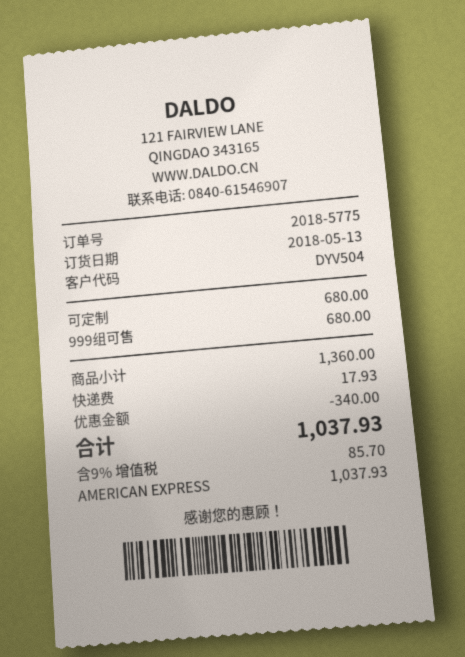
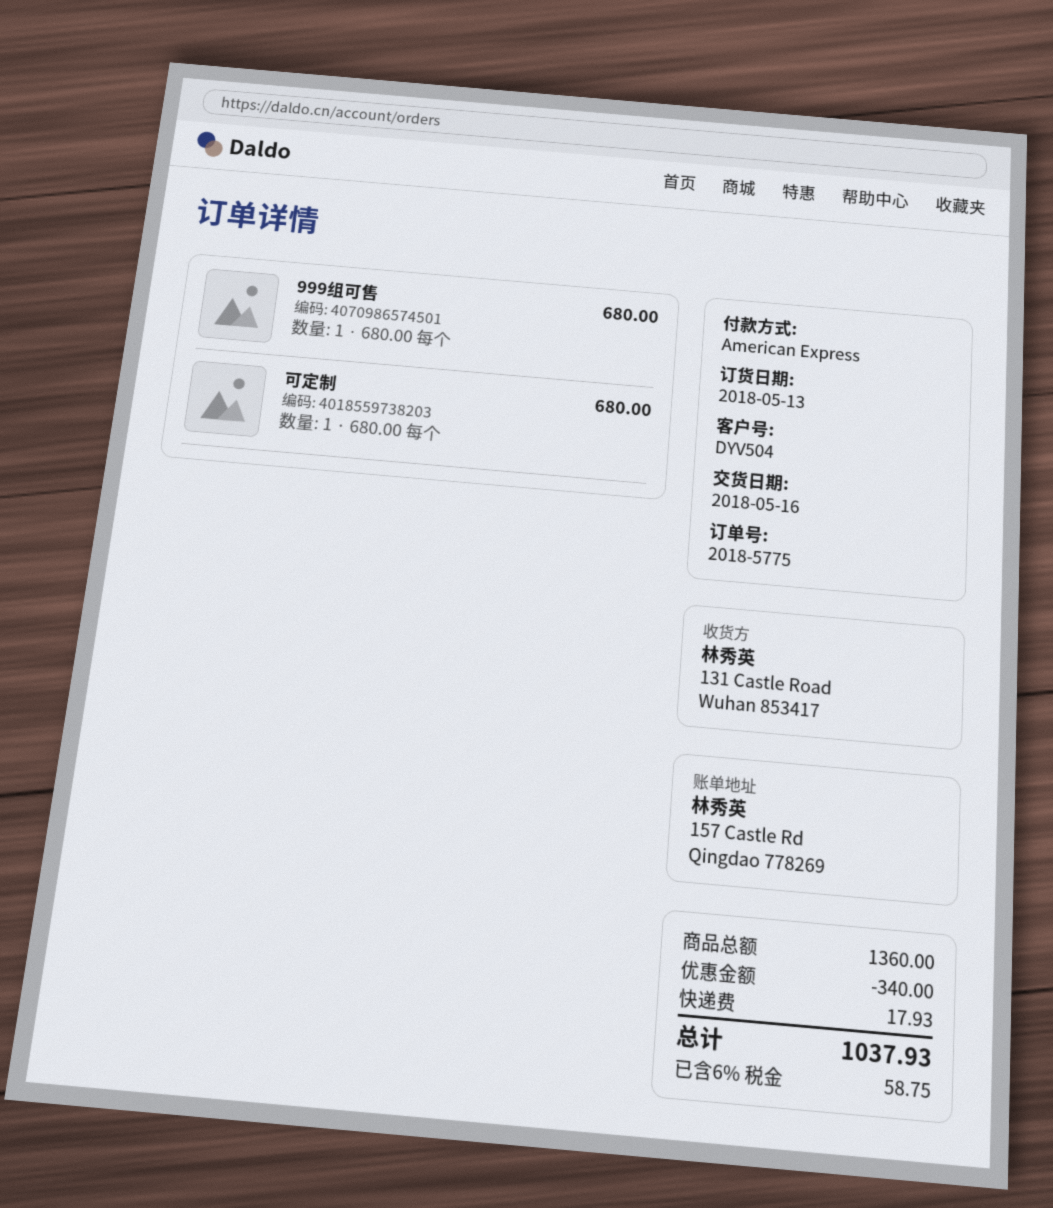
tax: 9% = 85.70 -> 6% = 58.75

